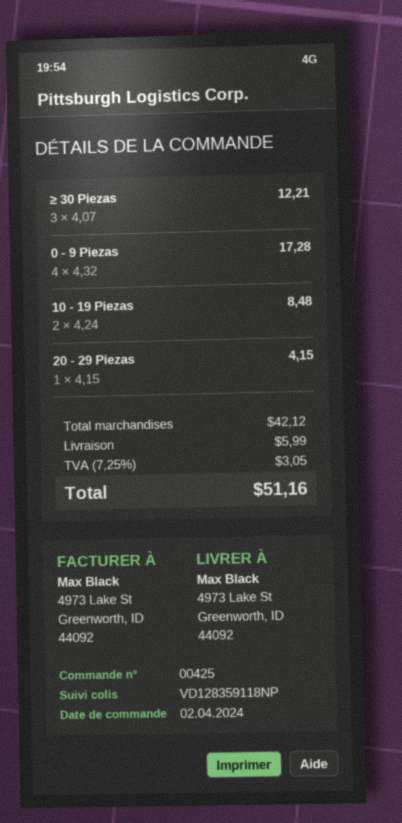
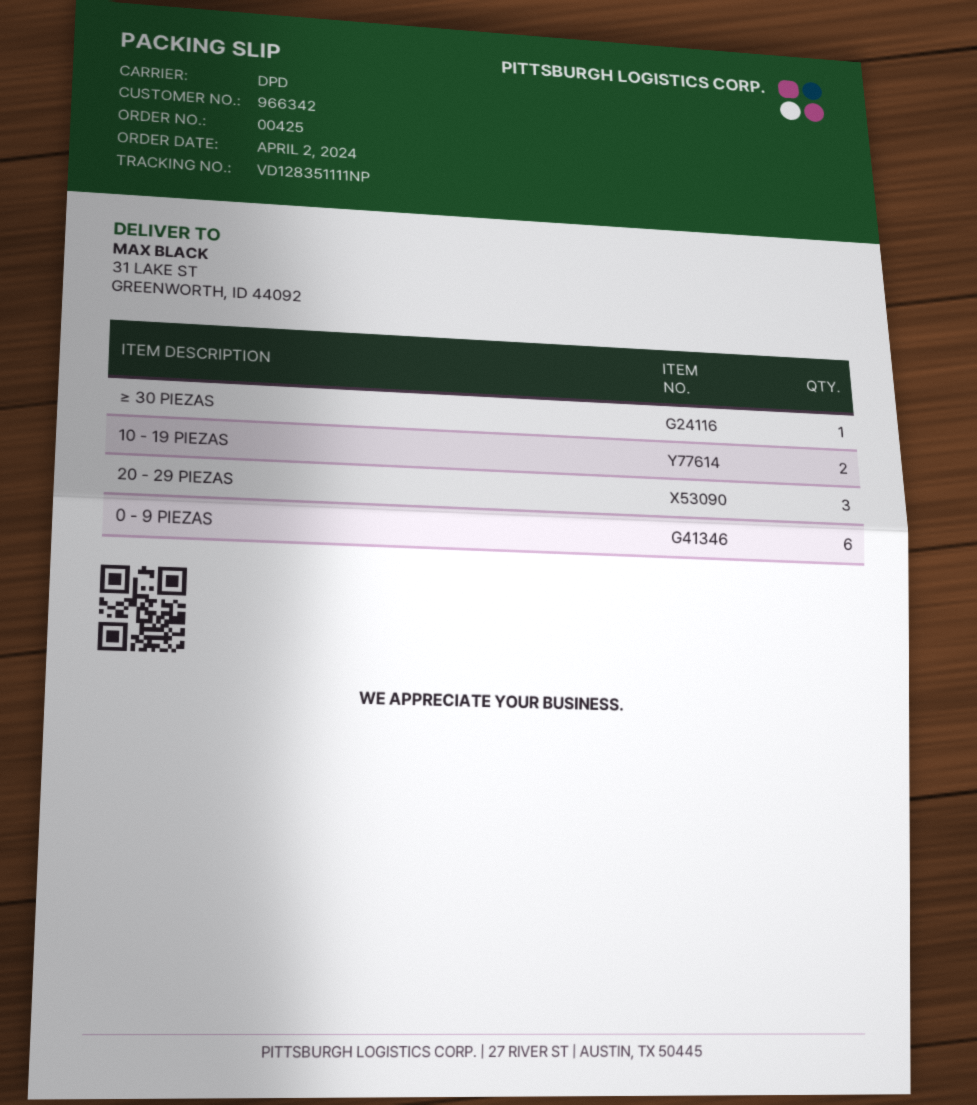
tracking number: VD128359118NP -> VD128351111NP
ship to: 4973 Lake St, Greenworth, ID 44092 -> 31 LAKE ST, GREENWORTH, ID 44092
≥ 30 Piezas: 3 -> 1
0 - 9 Piezas: 4 -> 6
20 - 29 Piezas: 1 -> 3

